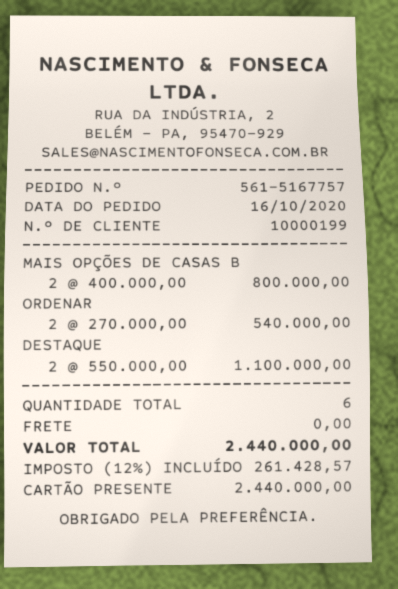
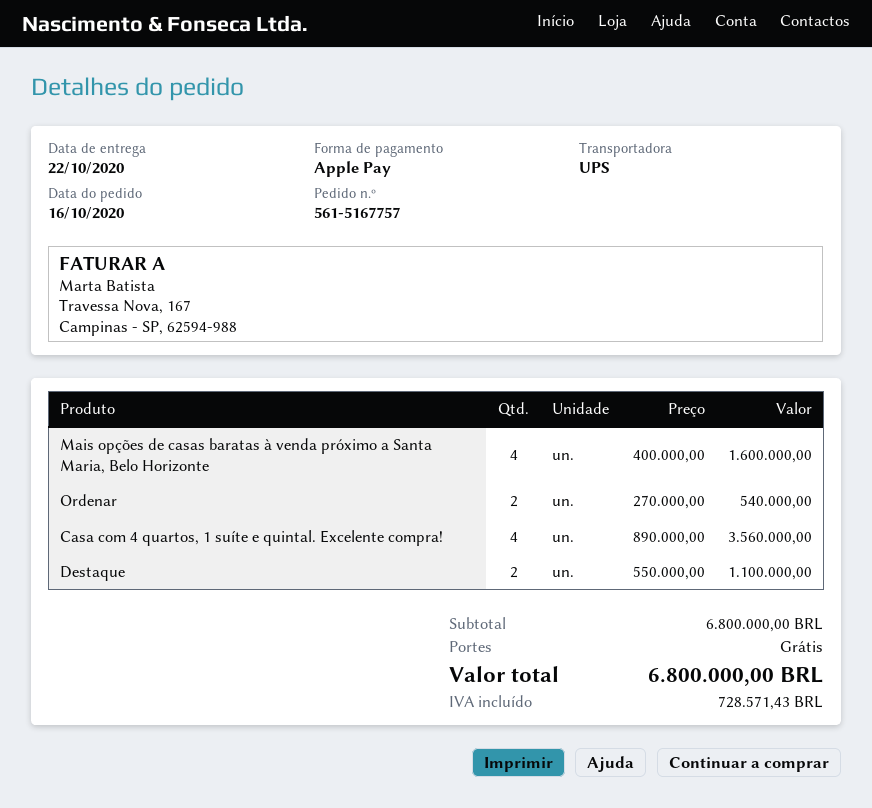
payment method: gift card -> Apple Pay
MAIS OPÇÕES DE CASAS B: 2 x 400000.00 = 800000.00 -> 4 x 400000.00 = 1600000.00
Casa com 4 quartos, 1 suíte e quintal. Excelente compra!: none -> 4 x 890000.00 = 3560000.00
tax: 261428.57 -> 728571.43
total: 2440000.00 -> 6800000.00

